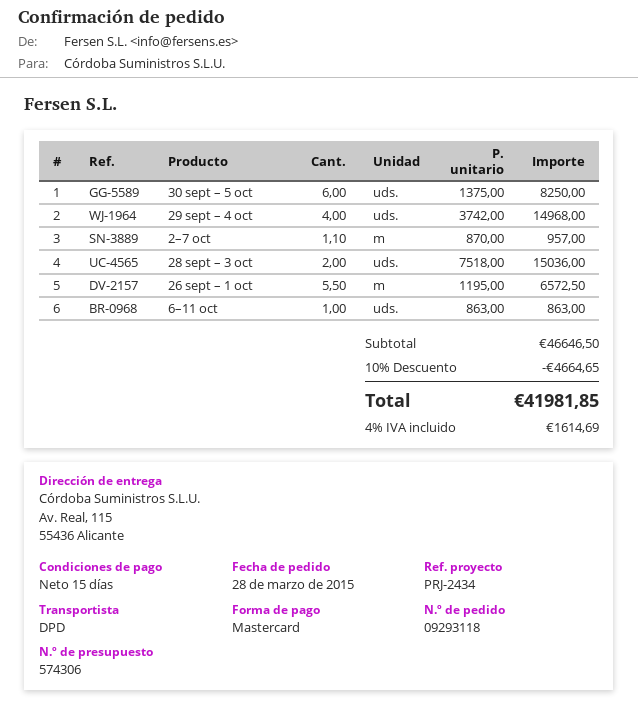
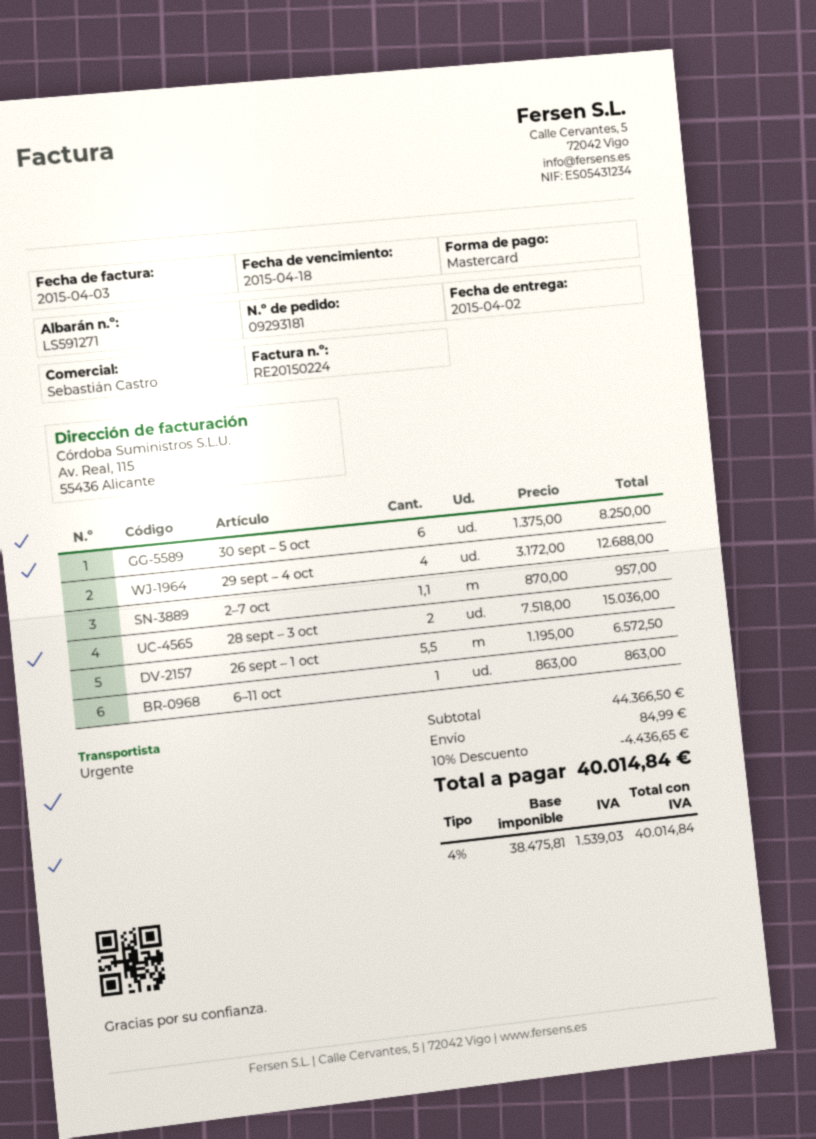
order number: 09293118 -> 09293181
shipping method: DPD -> express
29 sept – 4 oct: 4 x 3742.00 = 14968.00 -> 4 x 3172.00 = 12688.00
subtotal: 46646.50 -> 44366.50
discount: 10% = 4664.65 -> 10% = 4436.65
shipping: none -> 84.99
tax: 4% = 1614.69 -> 4% = 1539.03
total: 41981.85 -> 40014.84

